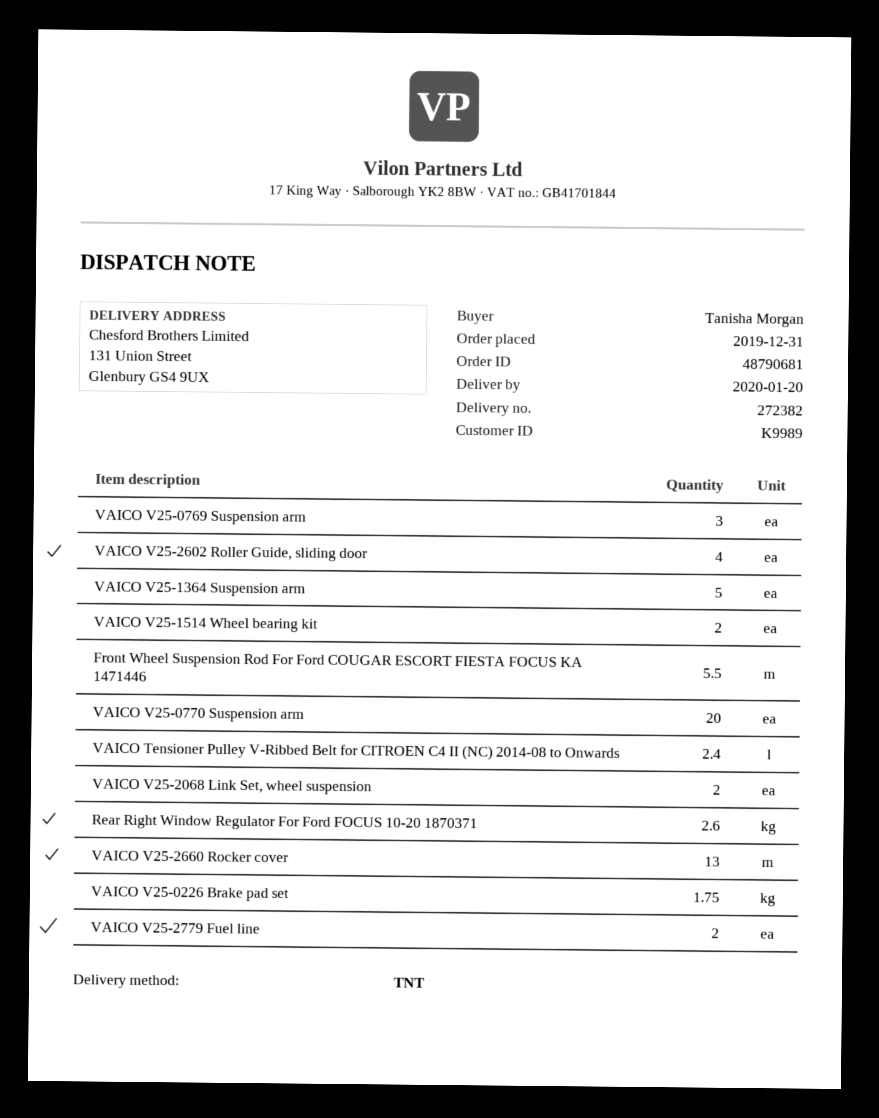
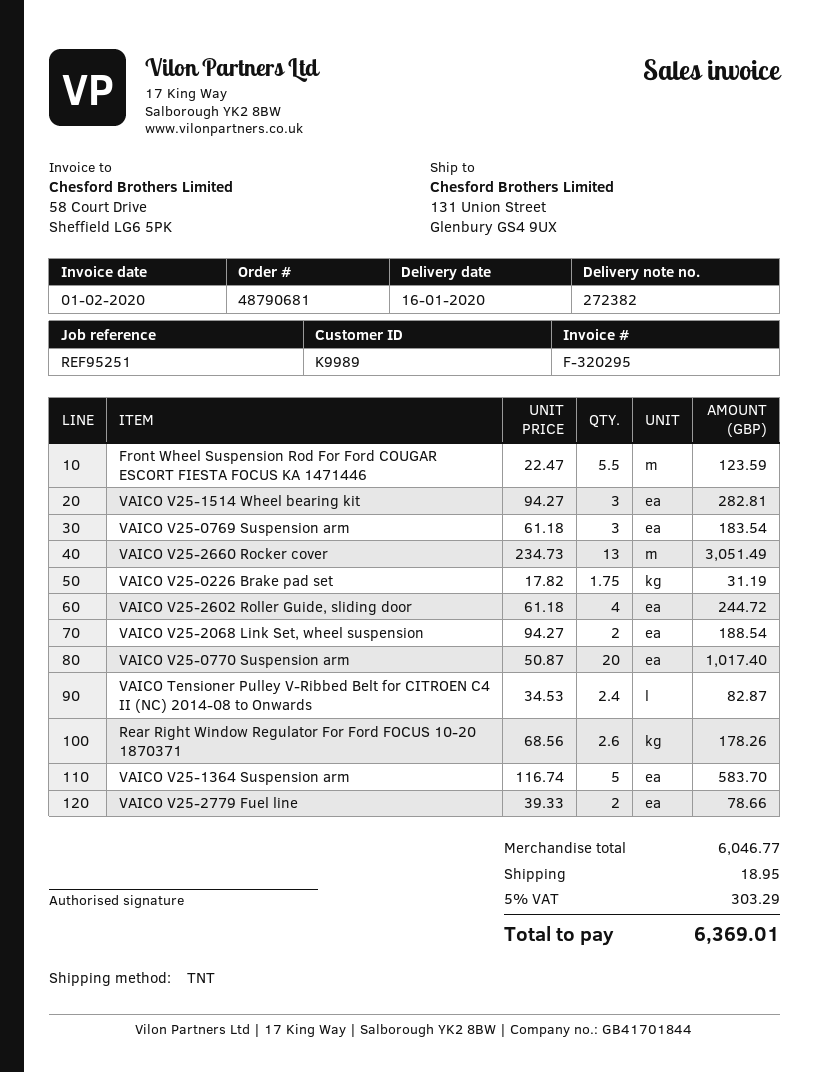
delivery date: 2020-01-20 -> 2020-01-16
VAICO V25-1514 Wheel bearing kit: 2 -> 3

